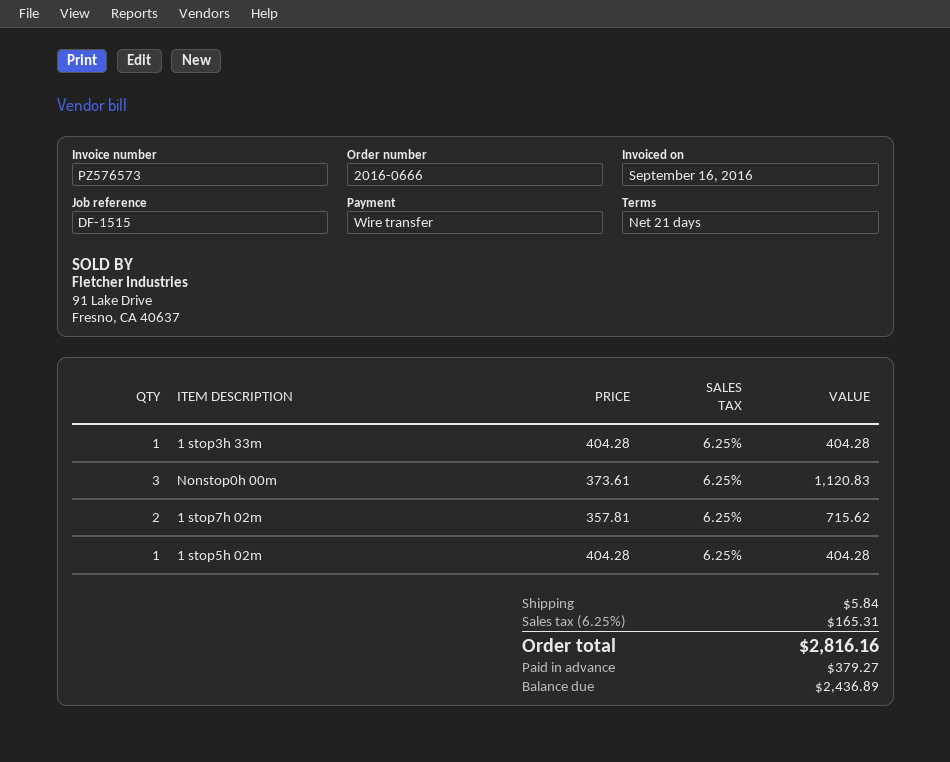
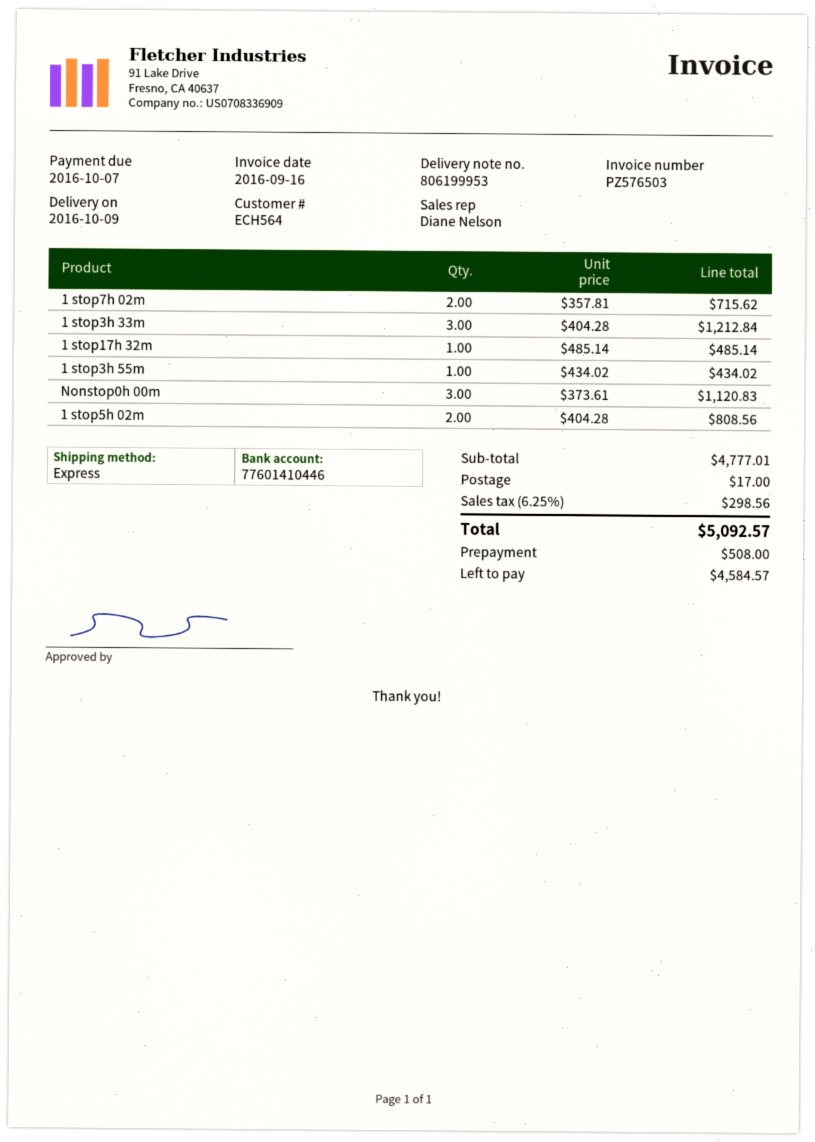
invoice number: PZ576573 -> PZ576503
1 stop3h 33m: 1 x 404.28 = 404.28 -> 3 x 404.28 = 1212.84
1 stop5h 02m: 1 x 404.28 = 404.28 -> 2 x 404.28 = 808.56
1 stop17h 32m: none -> 1 x 485.14 = 485.14
1 stop3h 55m: none -> 1 x 434.02 = 434.02
shipping: 5.84 -> 17.00
tax: 6.25% = 165.31 -> 6.25% = 298.56
total: 2816.16 -> 5092.57
deposit: 379.27 -> 508.00
balance: 2436.89 -> 4584.57

